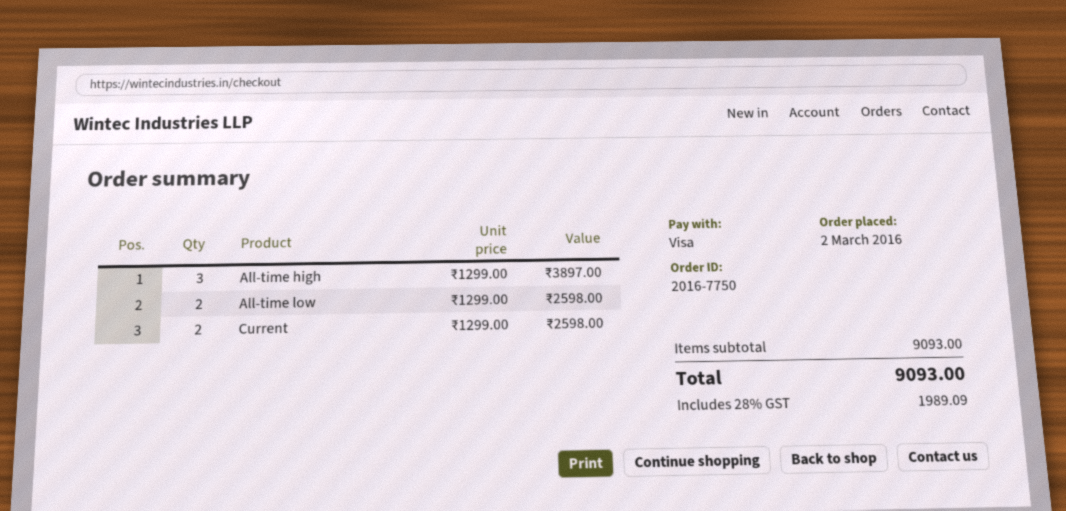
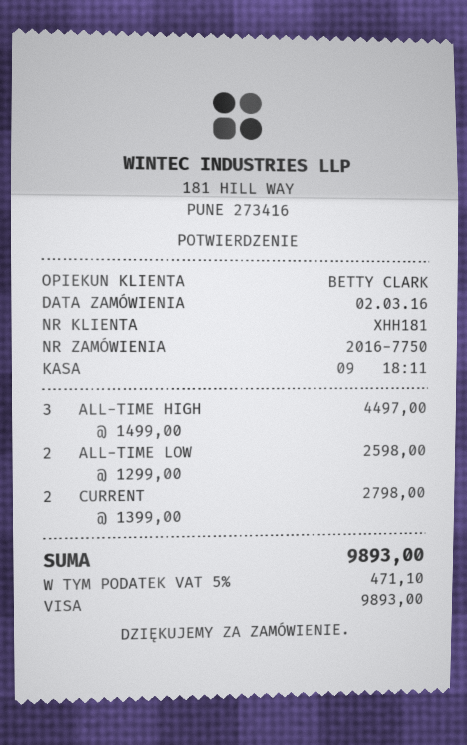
All-time high: 3 x 1299.00 = 3897.00 -> 3 x 1499.00 = 4497.00
Current: 2 x 1299.00 = 2598.00 -> 2 x 1399.00 = 2798.00
tax: 28% = 1989.09 -> 5% = 471.10
total: 9093.00 -> 9893.00

